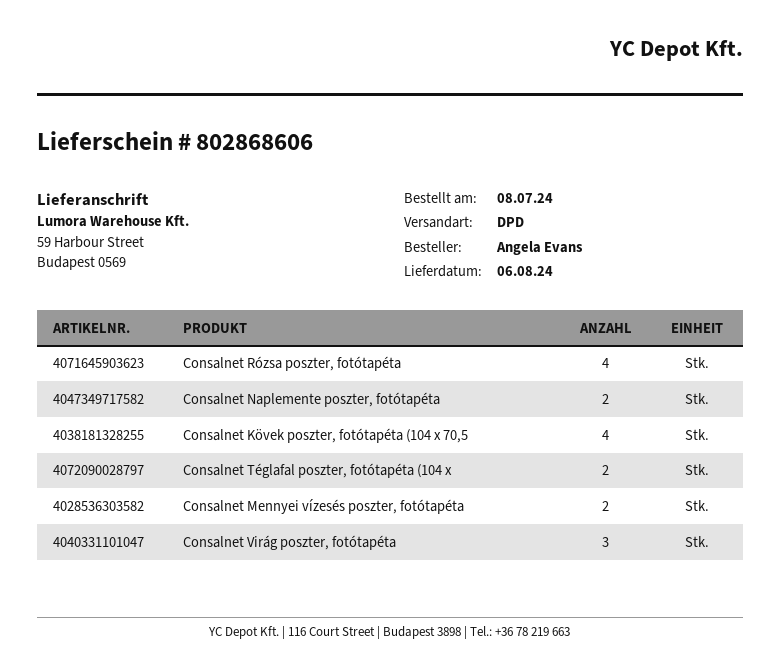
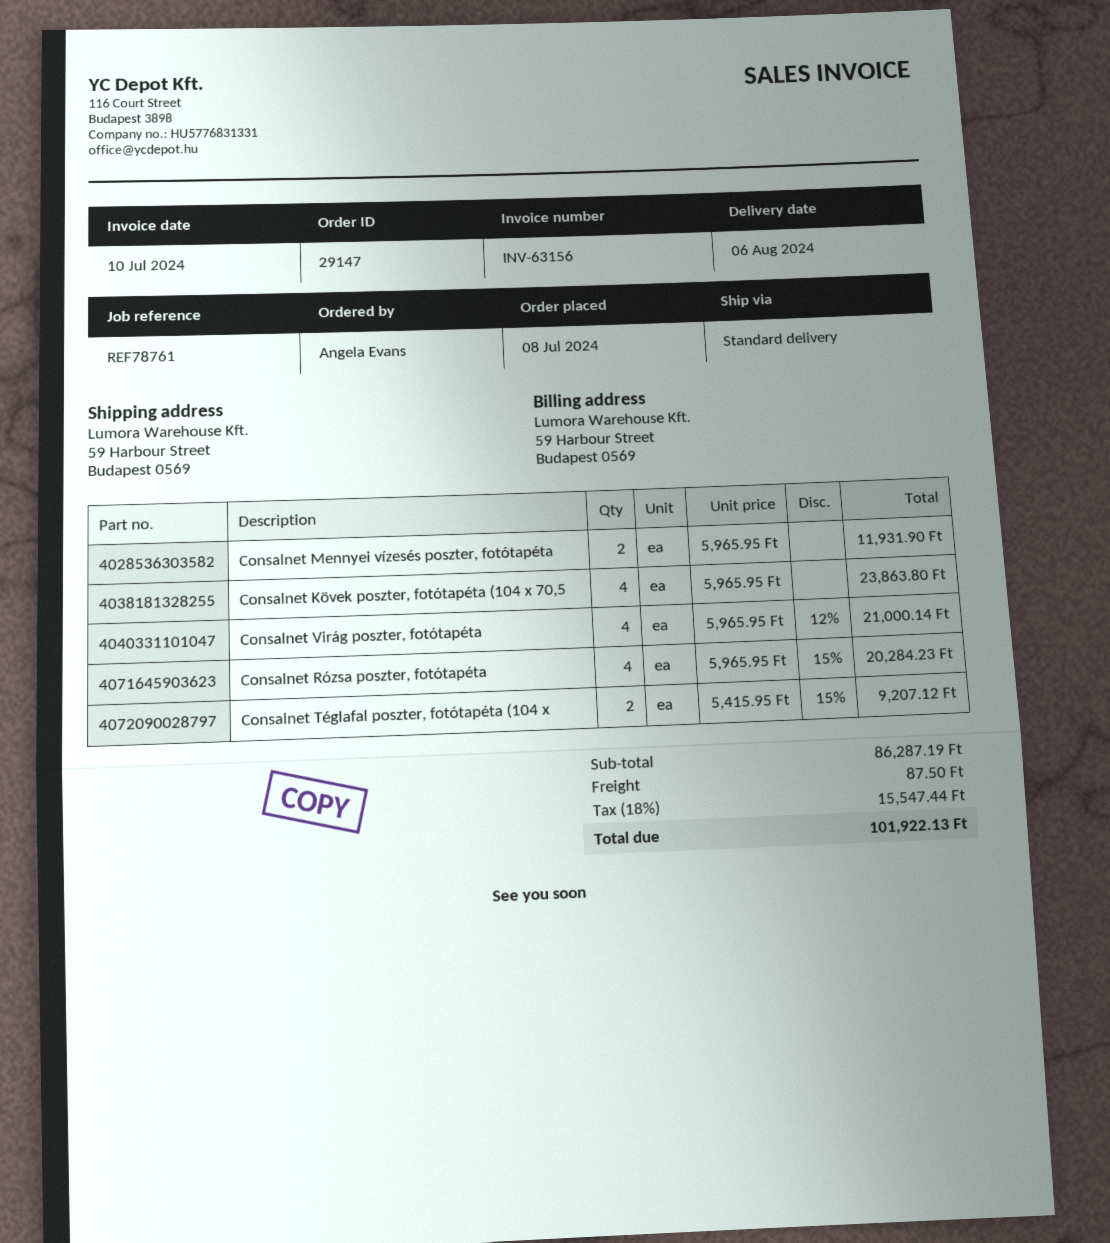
shipping method: DPD -> standard
Consalnet Naplemente poszter, fotótapéta: 2 -> none
Consalnet Virág poszter, fotótapéta: 3 -> 4

